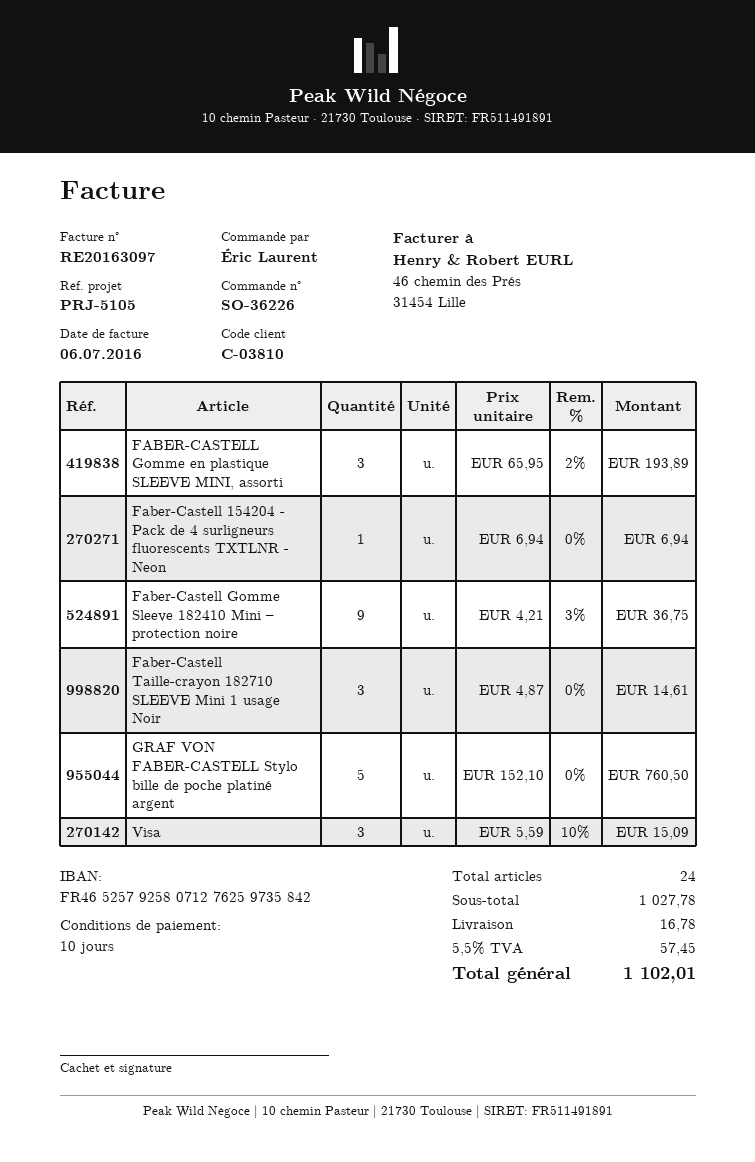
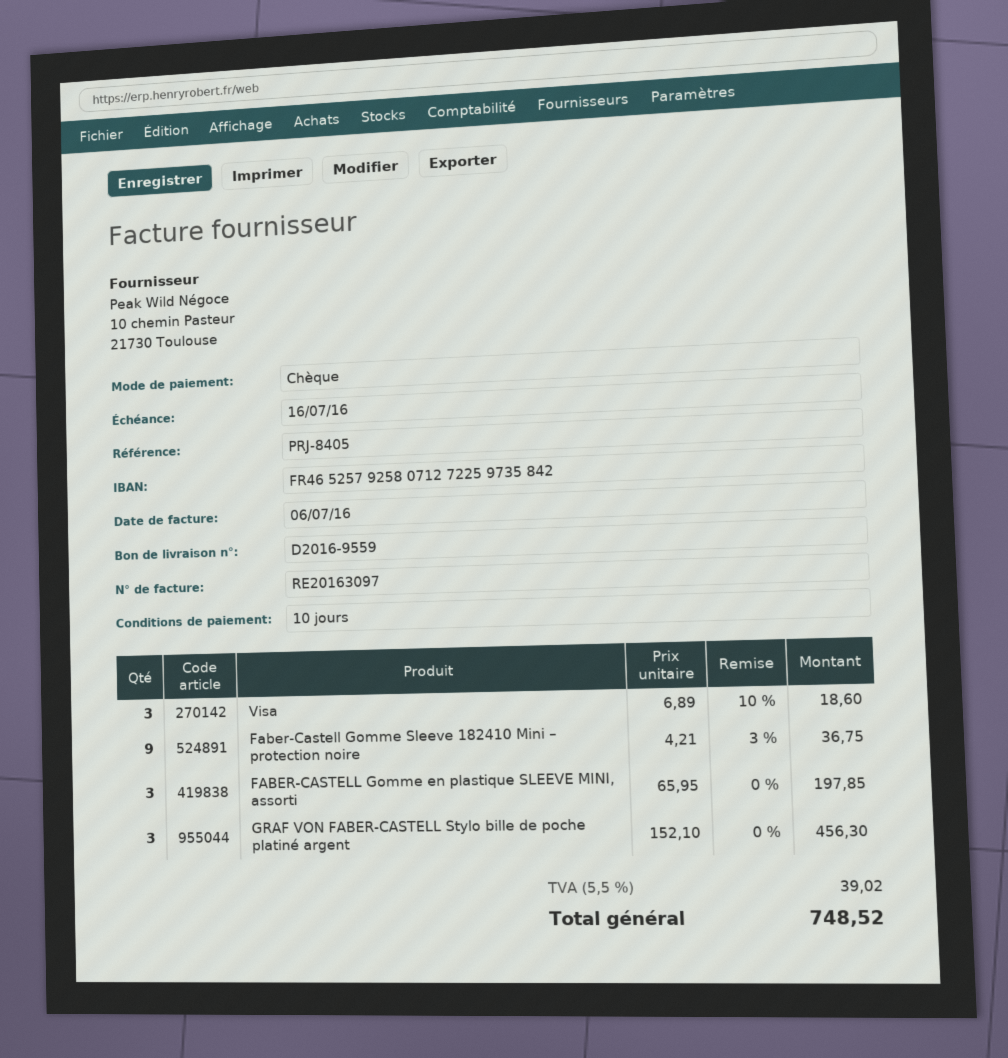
reference: PRJ-5105 -> PRJ-8405
bank account: FR4652579258071276259735842 -> FR4652579258071272259735842
FABER-CASTELL Gomme en plastique SLEEVE MINI, assorti: 3 x 65.95 - 2% = 193.89 -> 3 x 65.95 = 197.85
Faber-Castell 154204 - Pack de 4 surligneurs fluorescents TXTLNR - Neon: 1 x 6.94 = 6.94 -> none
Faber-Castell Taille-crayon 182710 SLEEVE Mini 1 usage Noir: 3 x 4.87 = 14.61 -> none
GRAF VON FABER-CASTELL Stylo bille de poche platiné argent: 5 x 152.10 = 760.50 -> 3 x 152.10 = 456.30
Visa: 3 x 5.59 - 10% = 15.09 -> 3 x 6.89 - 10% = 18.60
shipping: 16.78 -> none
tax: 5.5% = 57.45 -> 5.5% = 39.02
total: 1102.01 -> 748.52

